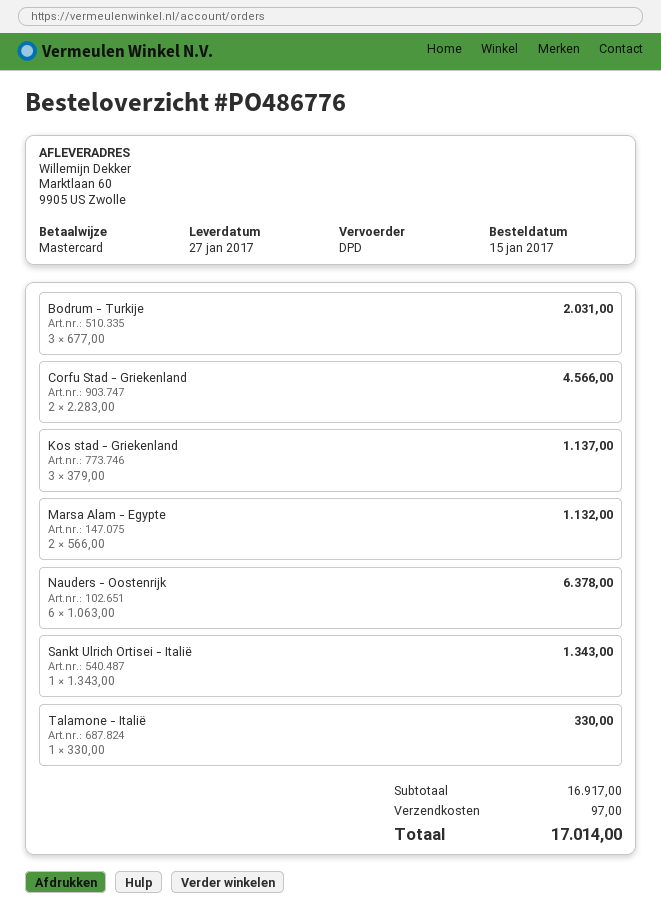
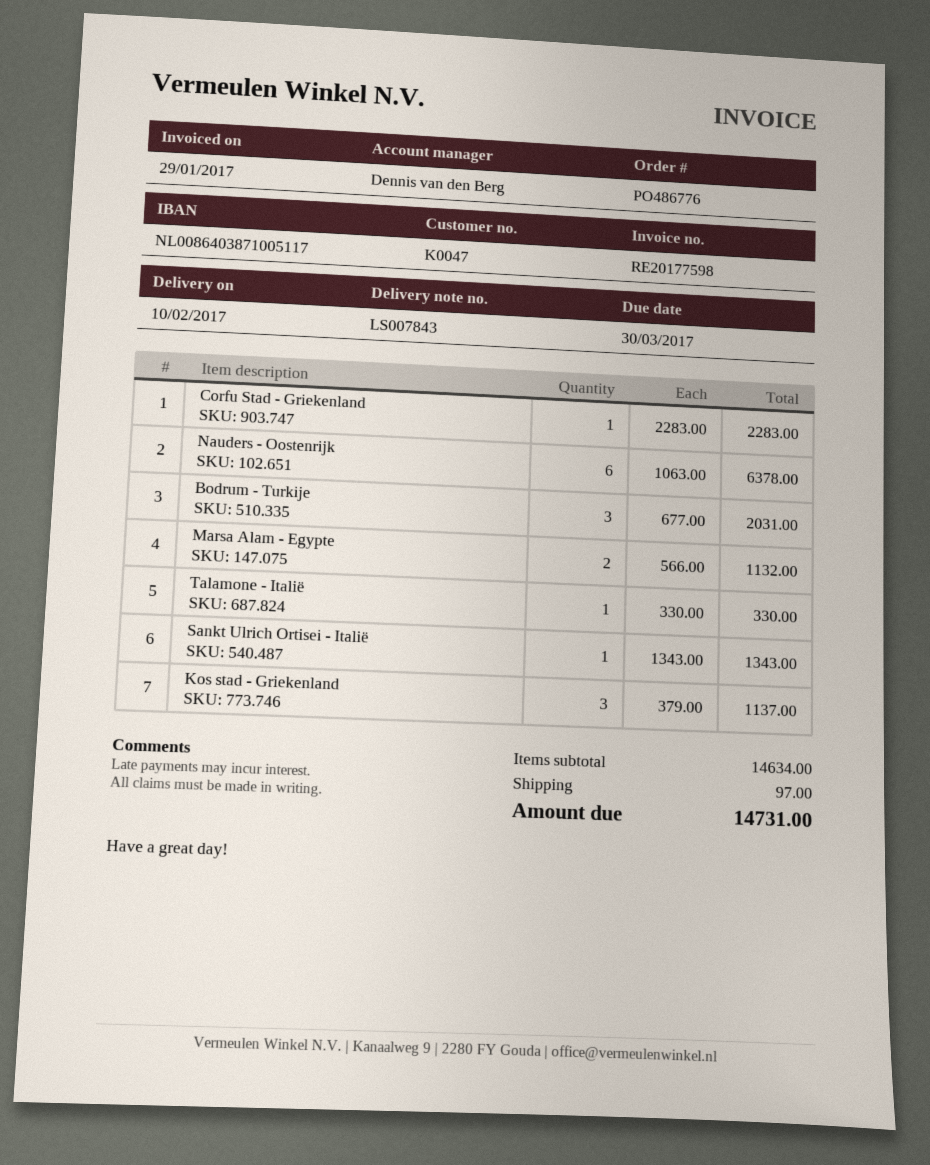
delivery date: 2017-01-27 -> 2017-02-10
Corfu Stad - Griekenland: 2 x 2283.00 = 4566.00 -> 1 x 2283.00 = 2283.00
subtotal: 16917.00 -> 14634.00
total: 17014.00 -> 14731.00

